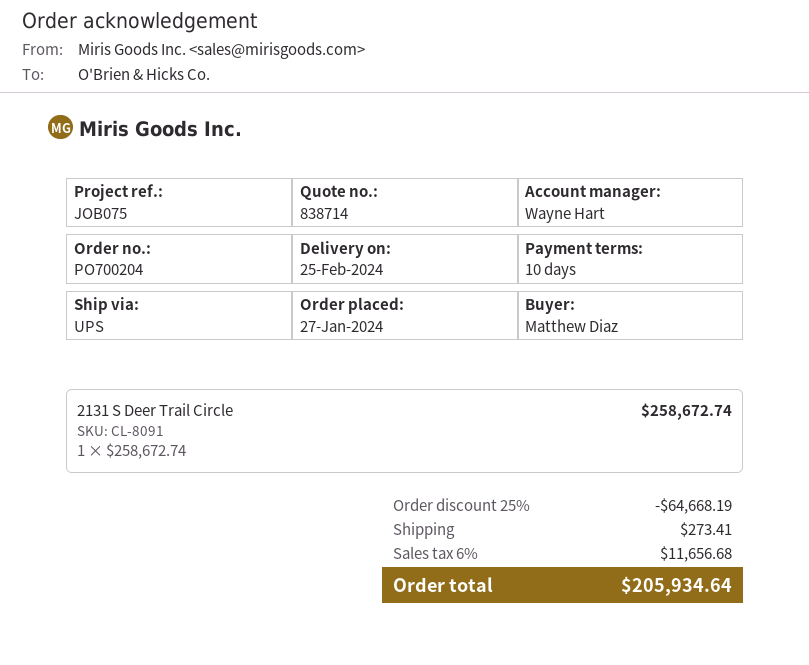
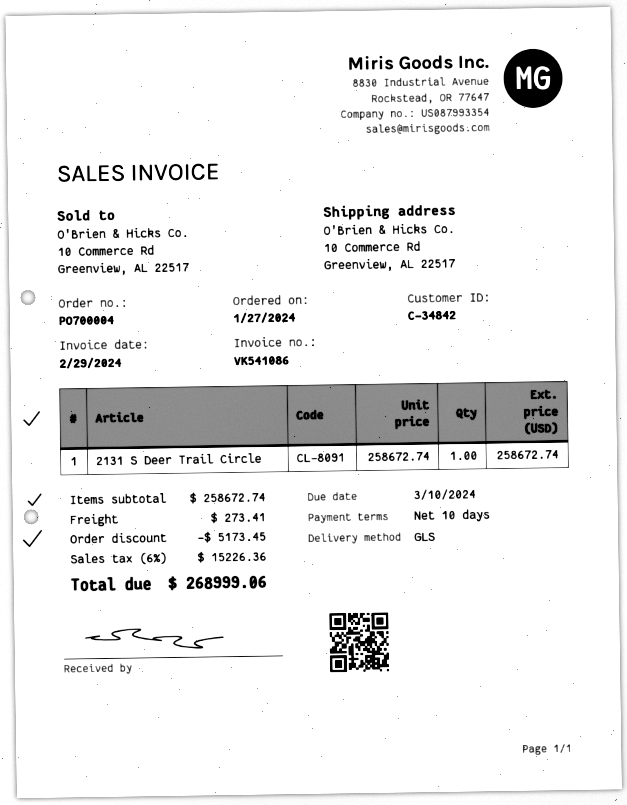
order number: PO700204 -> PO700004
shipping method: UPS -> GLS
discount: 64668.19 -> 5173.45
tax: 6% = 11656.68 -> 6% = 15226.36
total: 205934.64 -> 268999.06

